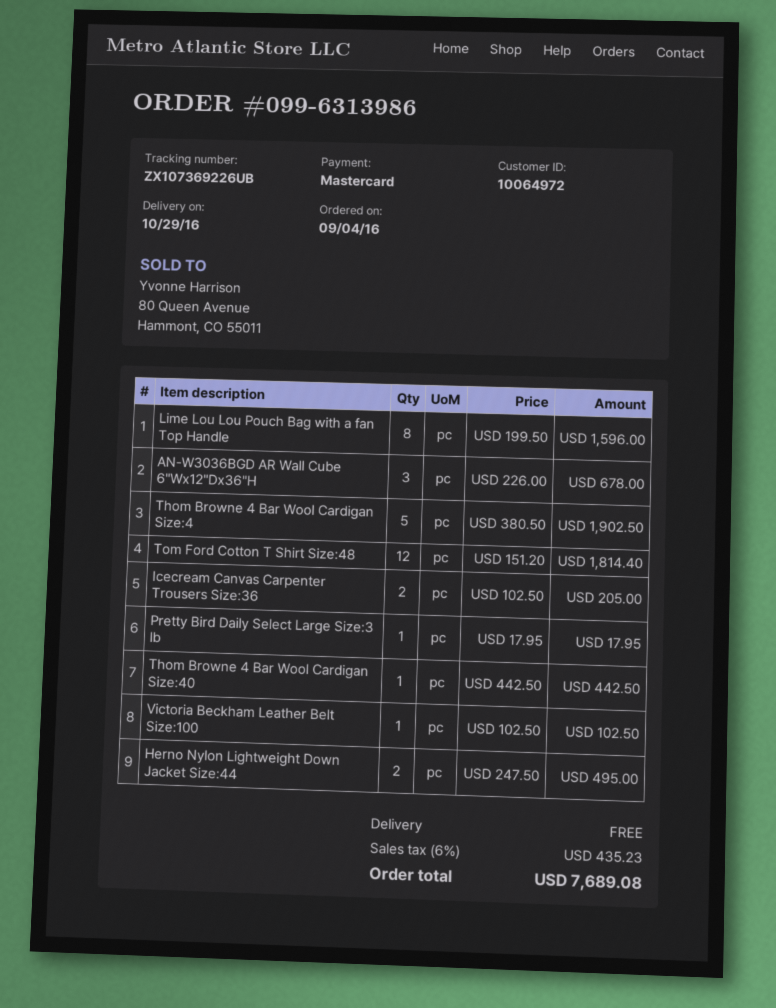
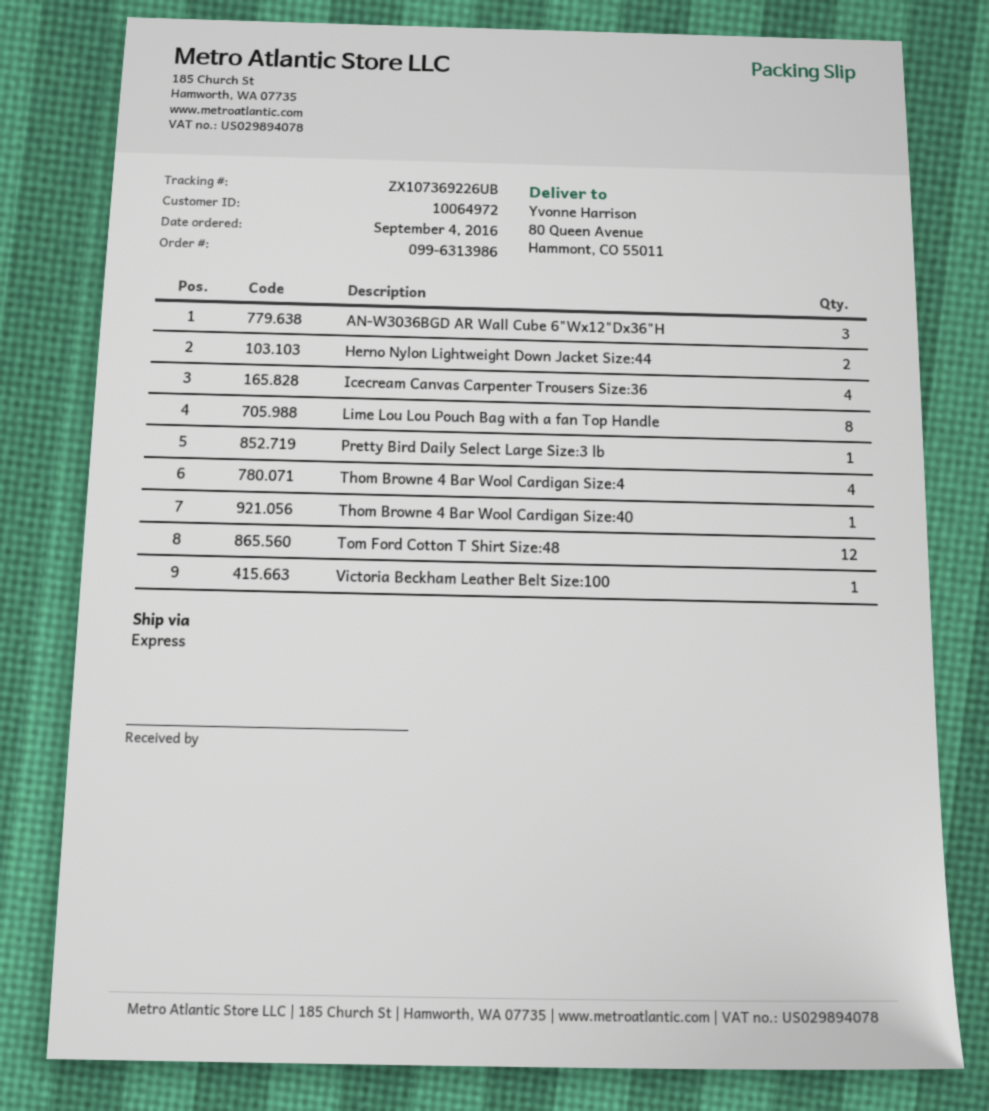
Thom Browne 4 Bar Wool Cardigan Size:4: 5 -> 4
Icecream Canvas Carpenter Trousers Size:36: 2 -> 4

